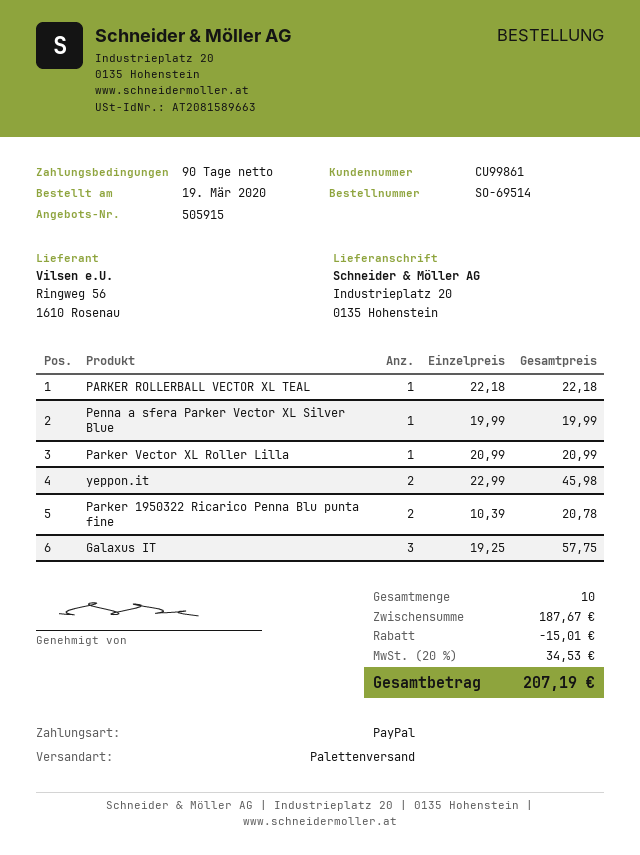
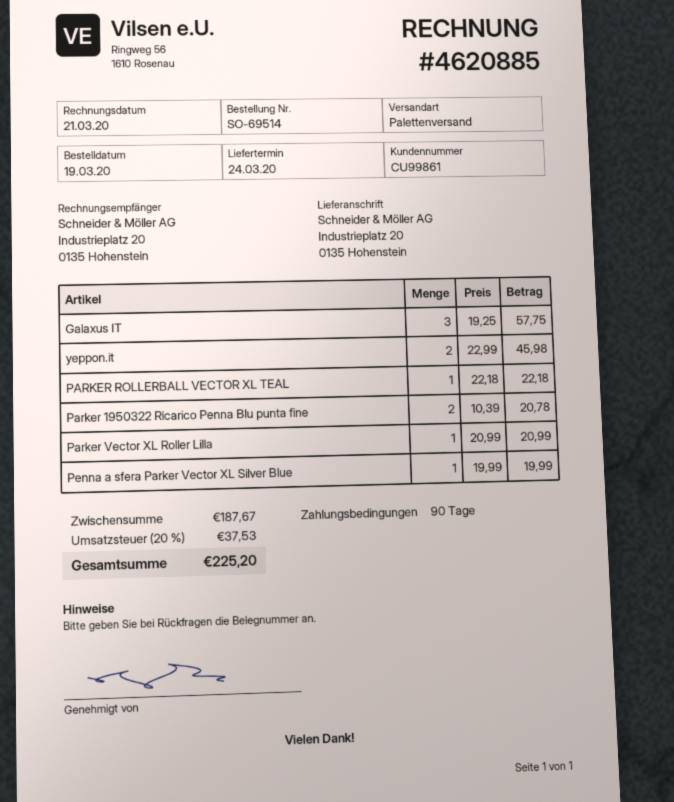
discount: 15.01 -> none
tax: 20% = 34.53 -> 20% = 37.53
total: 207.19 -> 225.20

